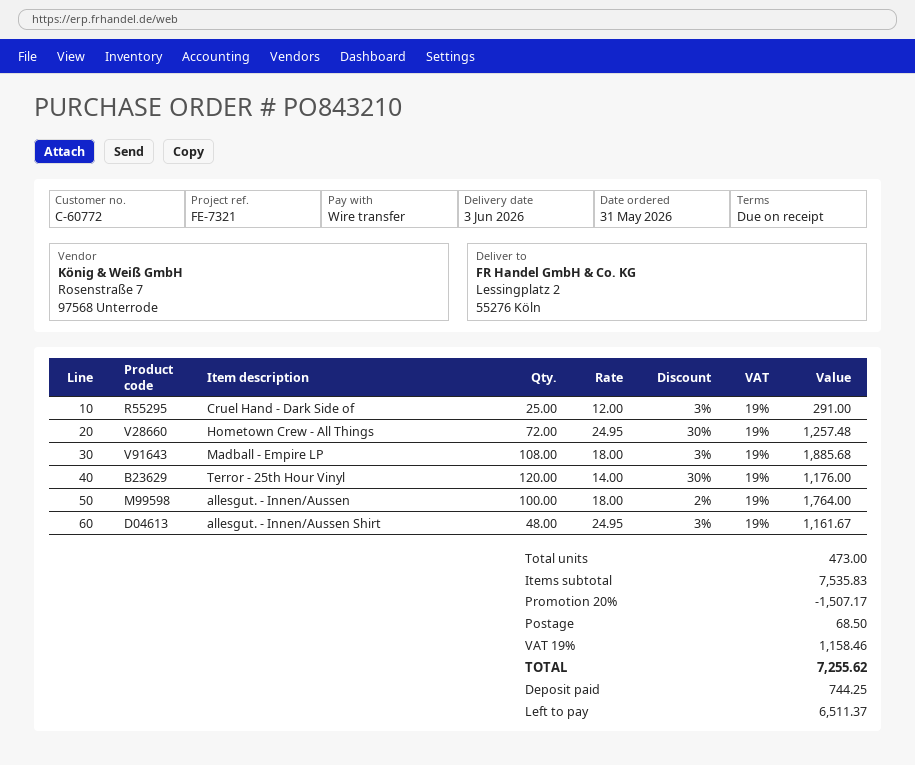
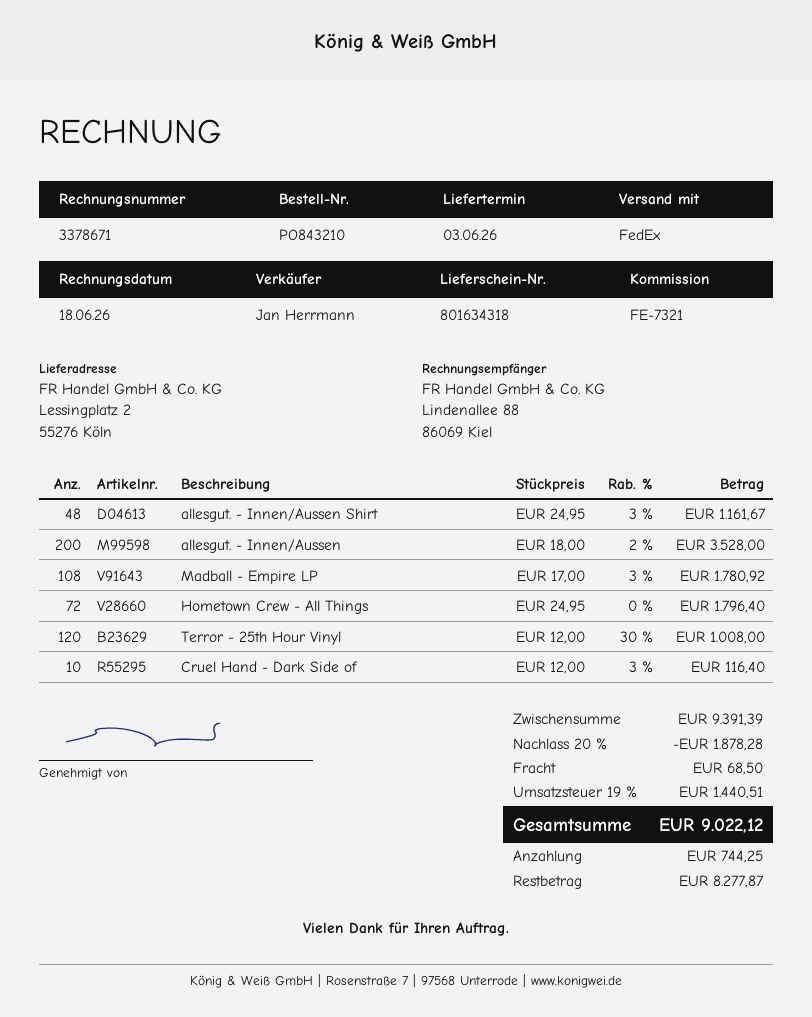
Cruel Hand - Dark Side of: 25 x 12.00 - 3% = 291.00 -> 10 x 12.00 - 3% = 116.40
Hometown Crew - All Things: 72 x 24.95 - 30% = 1257.48 -> 72 x 24.95 = 1796.40
Madball - Empire LP: 108 x 18.00 - 3% = 1885.68 -> 108 x 17.00 - 3% = 1780.92
Terror - 25th Hour Vinyl: 120 x 14.00 - 30% = 1176.00 -> 120 x 12.00 - 30% = 1008.00
allesgut. - Innen/Aussen: 100 x 18.00 - 2% = 1764.00 -> 200 x 18.00 - 2% = 3528.00
subtotal: 7535.83 -> 9391.39
discount: 20% = 1507.17 -> 20% = 1878.28
tax: 19% = 1158.46 -> 19% = 1440.51
total: 7255.62 -> 9022.12
balance: 6511.37 -> 8277.87

